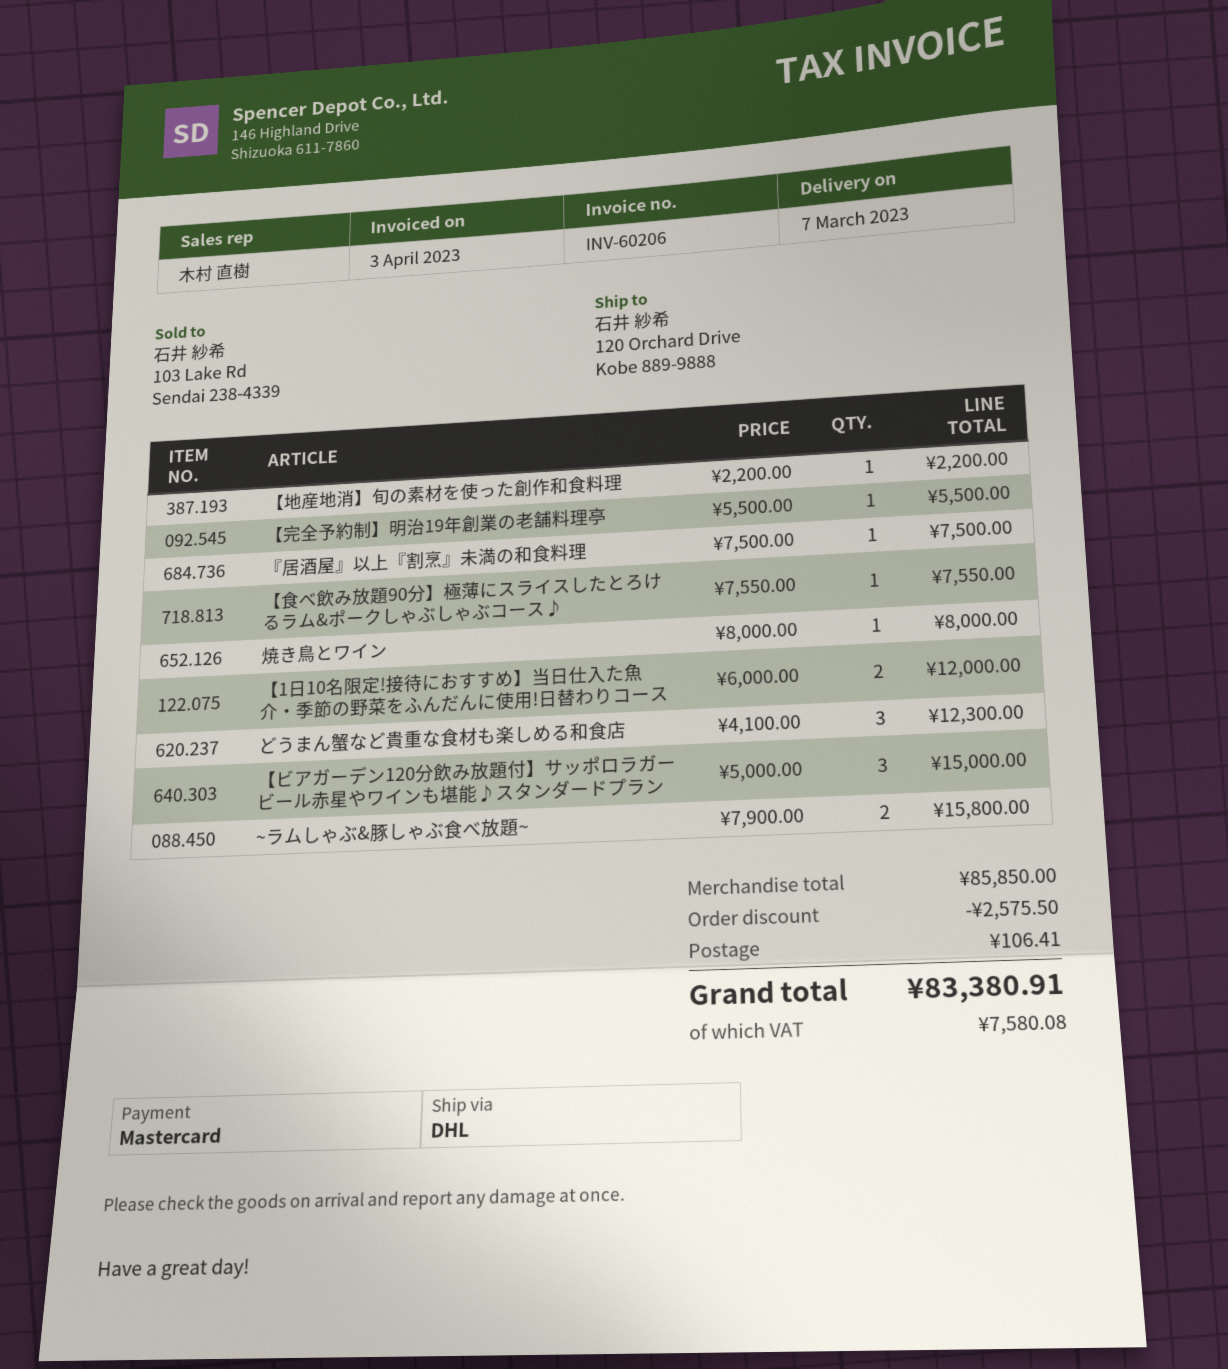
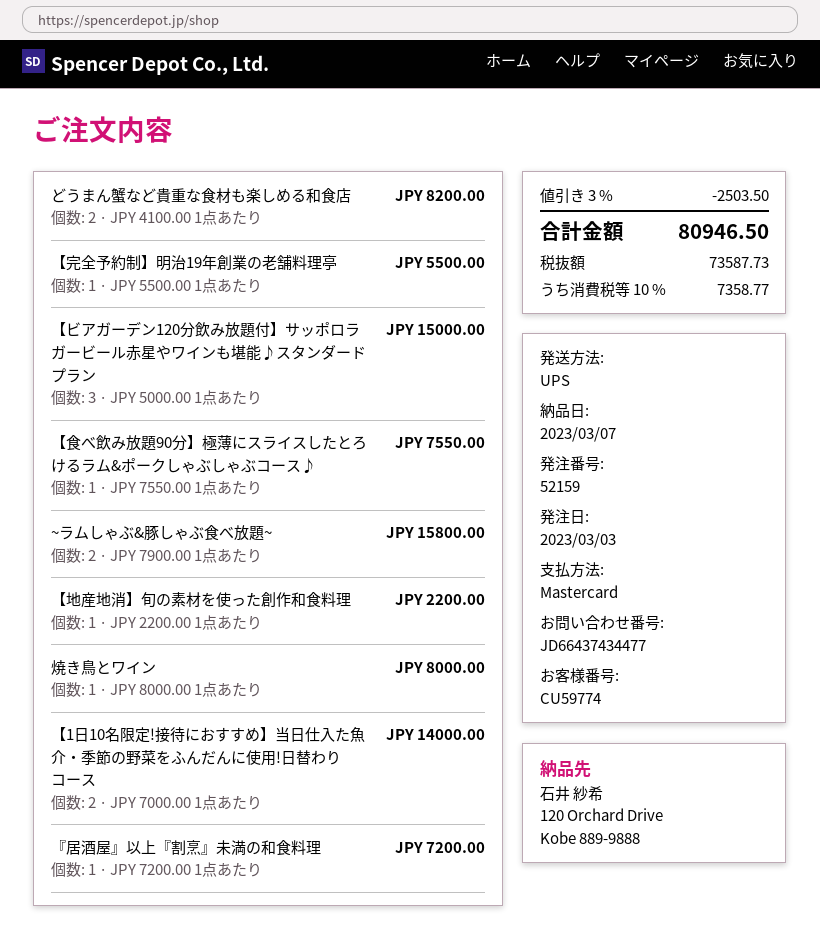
shipping method: DHL -> UPS
『居酒屋』以上『割烹』未満の和食料理: 1 x 7500.00 = 7500.00 -> 1 x 7200.00 = 7200.00
【1日10名限定!接待におすすめ】当日仕入た魚介・季節の野菜をふんだんに使用!日替わりコース: 2 x 6000.00 = 12000.00 -> 2 x 7000.00 = 14000.00
どうまん蟹など貴重な食材も楽しめる和食店: 3 x 4100.00 = 12300.00 -> 2 x 4100.00 = 8200.00
discount: 2575.50 -> 2503.50
shipping: 106.41 -> none
tax: 7580.08 -> 7358.77
total: 83380.91 -> 80946.50

